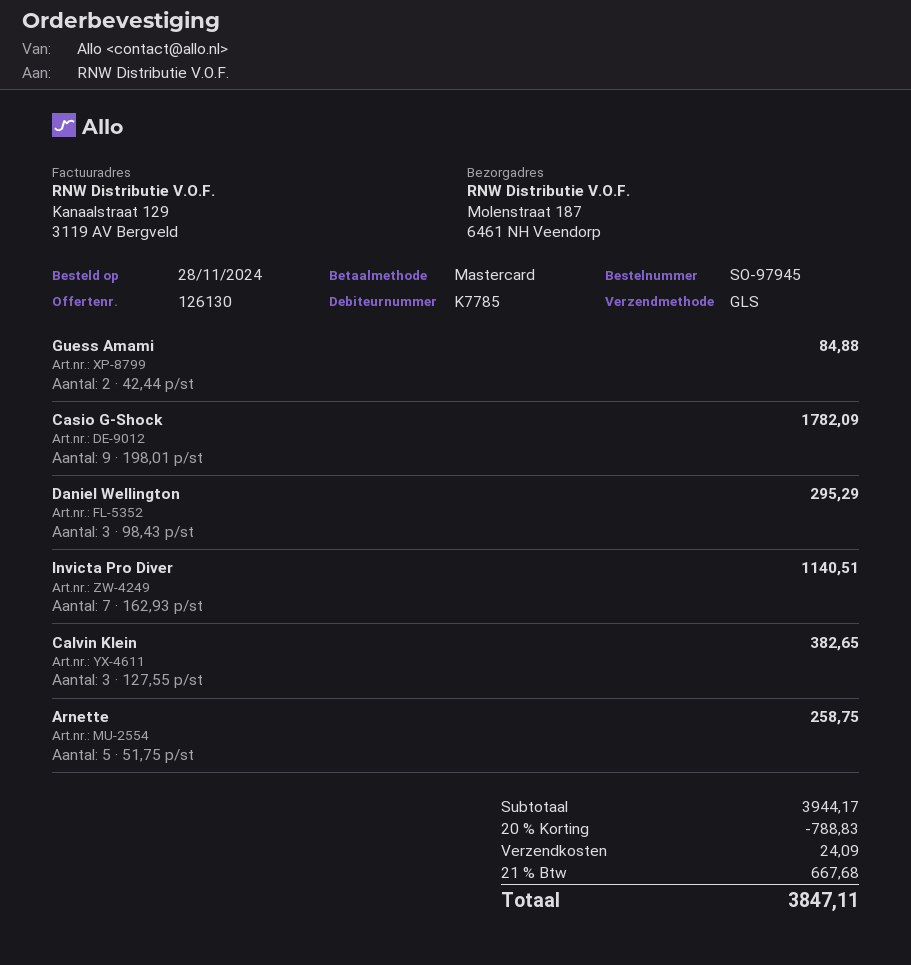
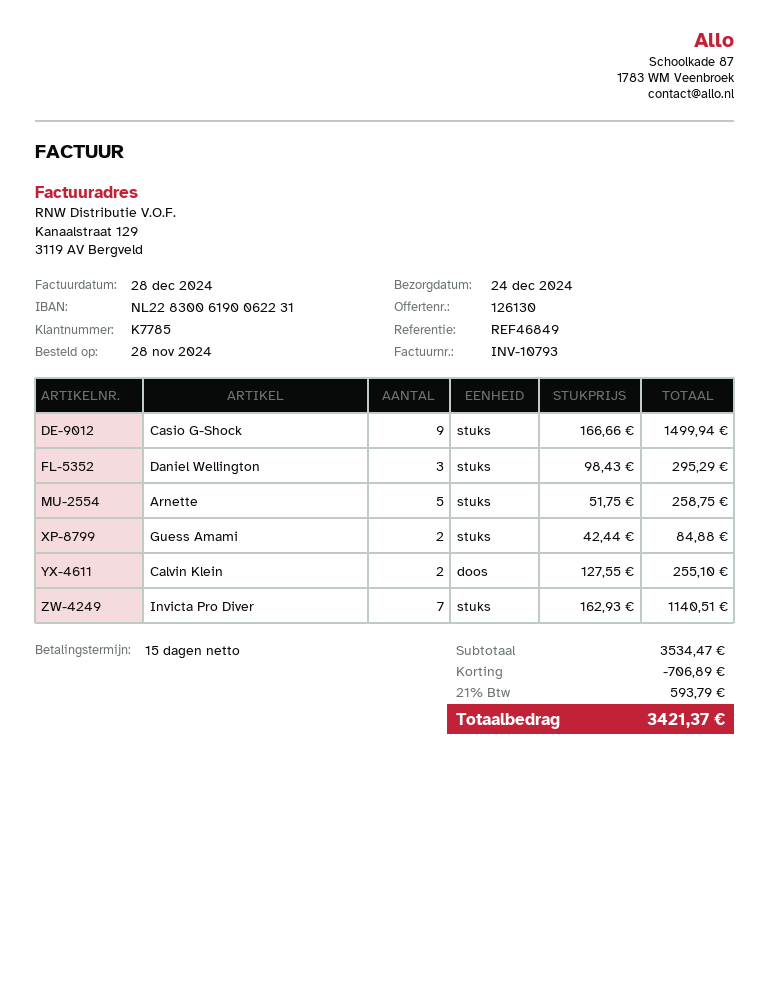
Casio G-Shock: 9 x 198.01 = 1782.09 -> 9 x 166.66 = 1499.94
Calvin Klein: 3 x 127.55 = 382.65 -> 2 x 127.55 = 255.10
subtotal: 3944.17 -> 3534.47
discount: 788.83 -> 706.89
shipping: 24.09 -> none
tax: 21% = 667.68 -> 21% = 593.79
total: 3847.11 -> 3421.37

